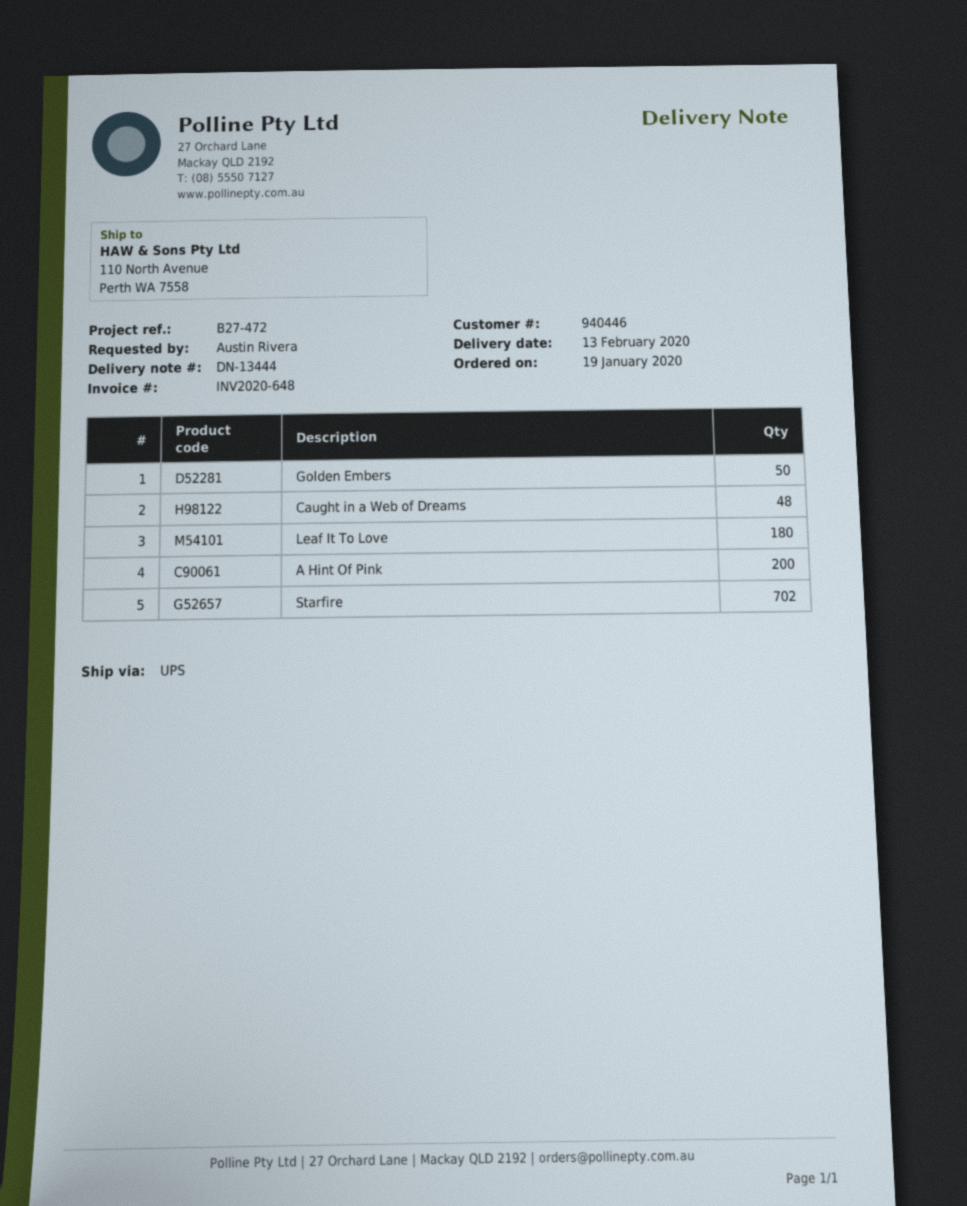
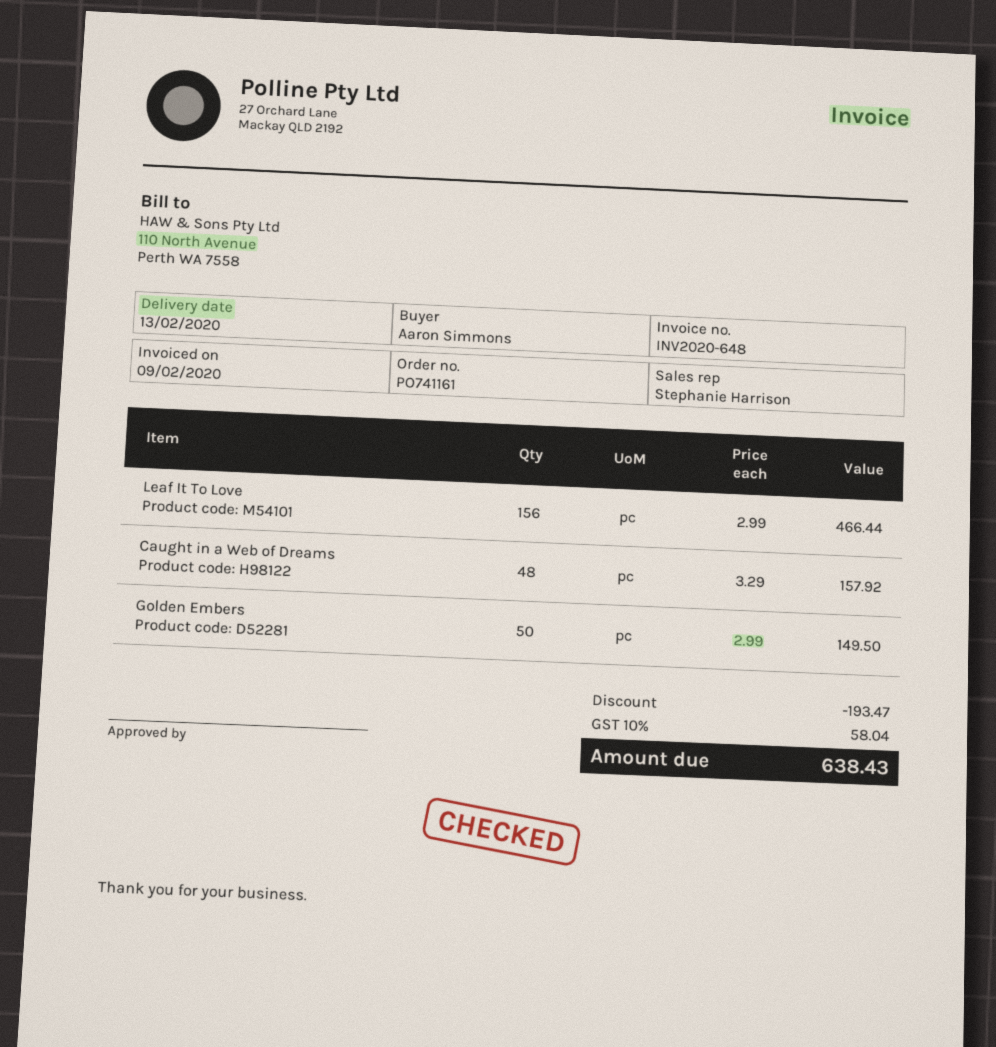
ordered by: Austin Rivera -> Aaron Simmons
Leaf It To Love: 180 -> 156
A Hint Of Pink: 200 -> none
Starfire: 702 -> none

